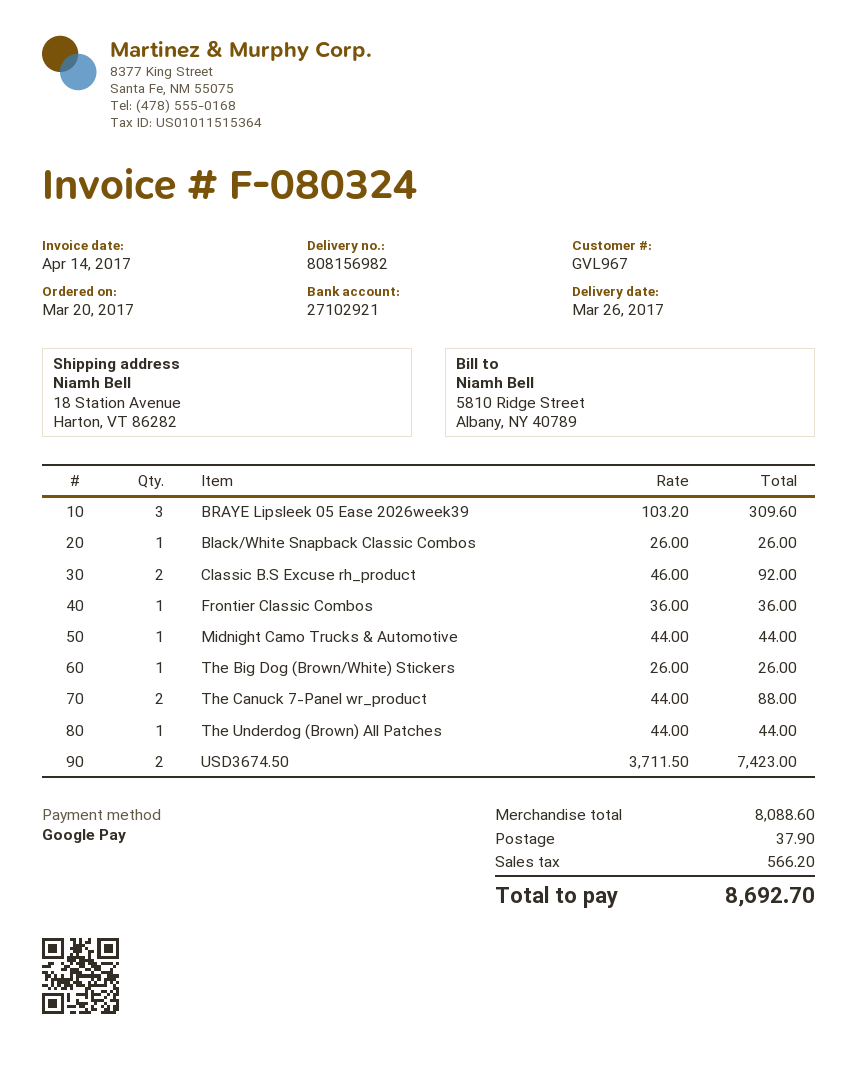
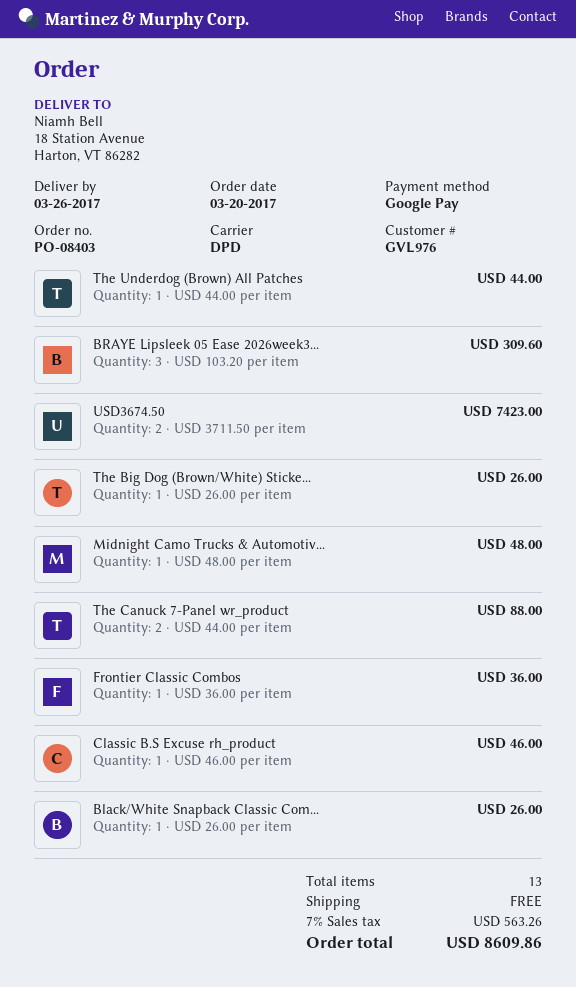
customer number: GVL967 -> GVL976
Classic B.S Excuse rh_product: 2 x 46.00 = 92.00 -> 1 x 46.00 = 46.00
Midnight Camo Trucks & Automotive: 1 x 44.00 = 44.00 -> 1 x 48.00 = 48.00
shipping: 37.90 -> 0.00
tax: 566.20 -> 563.26
total: 8692.70 -> 8609.86

